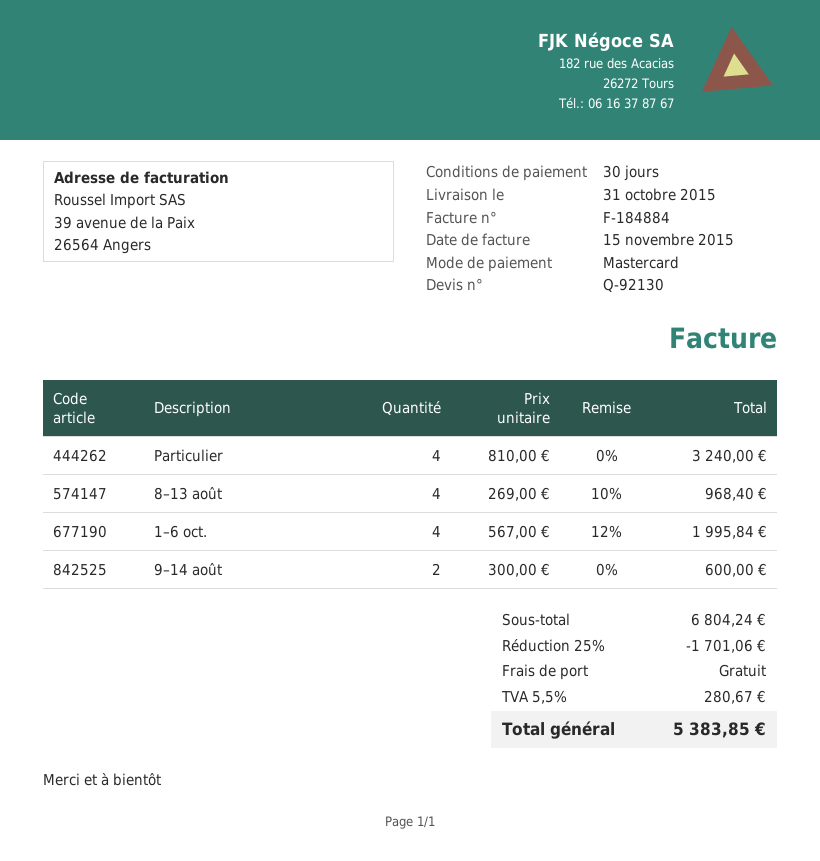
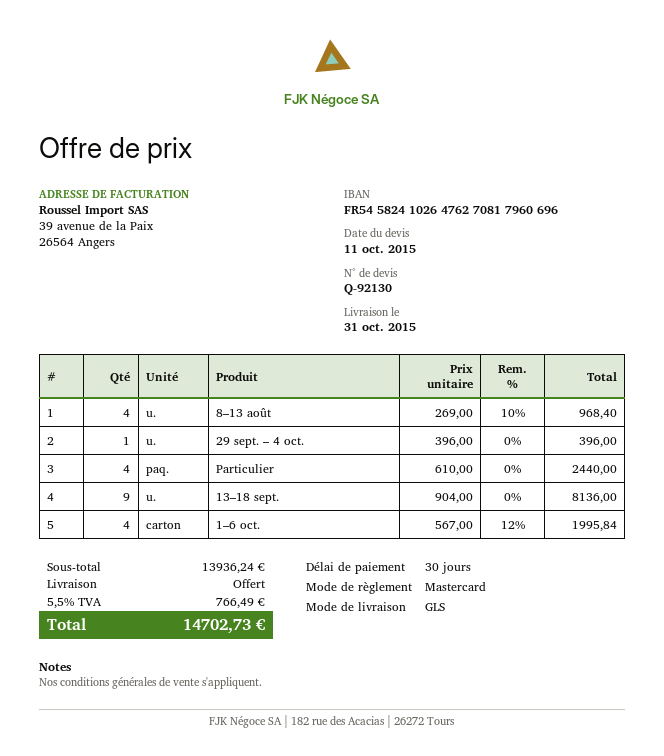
Particulier: 4 x 810.00 = 3240.00 -> 4 x 610.00 = 2440.00
9–14 août: 2 x 300.00 = 600.00 -> none
29 sept. – 4 oct.: none -> 1 x 396.00 = 396.00
13–18 sept.: none -> 9 x 904.00 = 8136.00
subtotal: 6804.24 -> 13936.24
discount: 25% = 1701.06 -> none
tax: 5.5% = 280.67 -> 5.5% = 766.49
total: 5383.85 -> 14702.73

